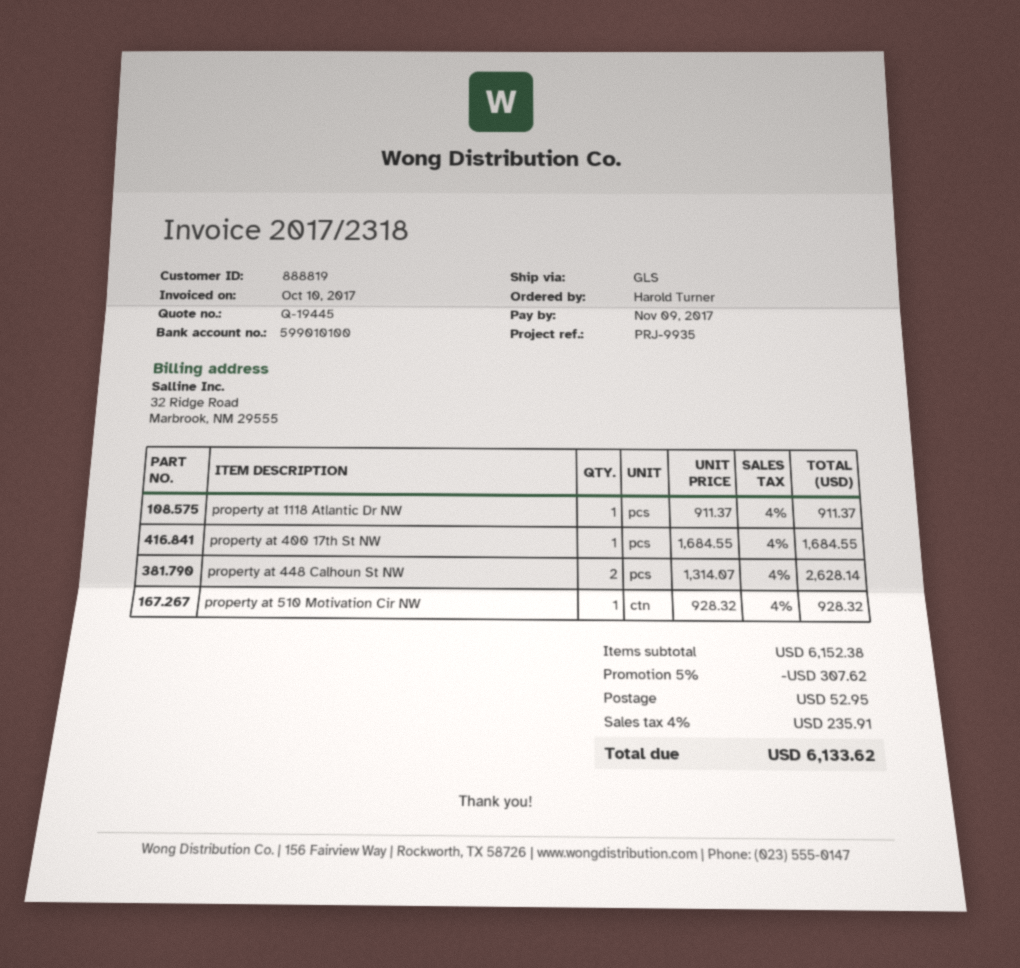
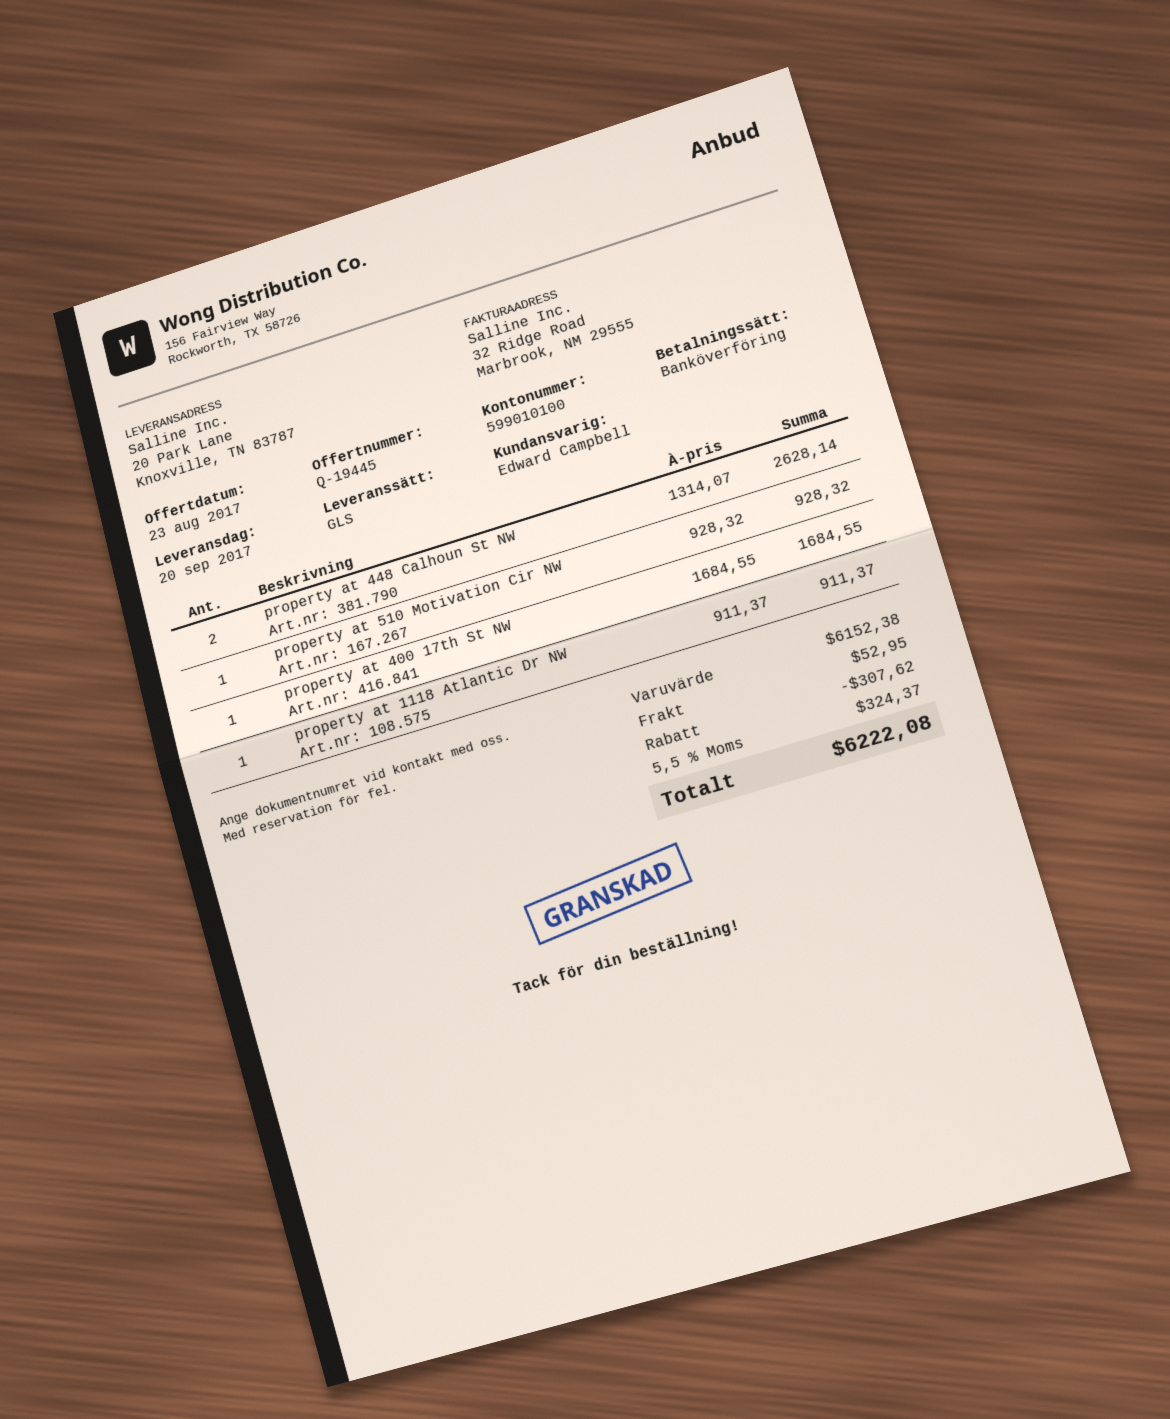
tax: 4% = 235.91 -> 5.5% = 324.37
total: 6133.62 -> 6222.08

